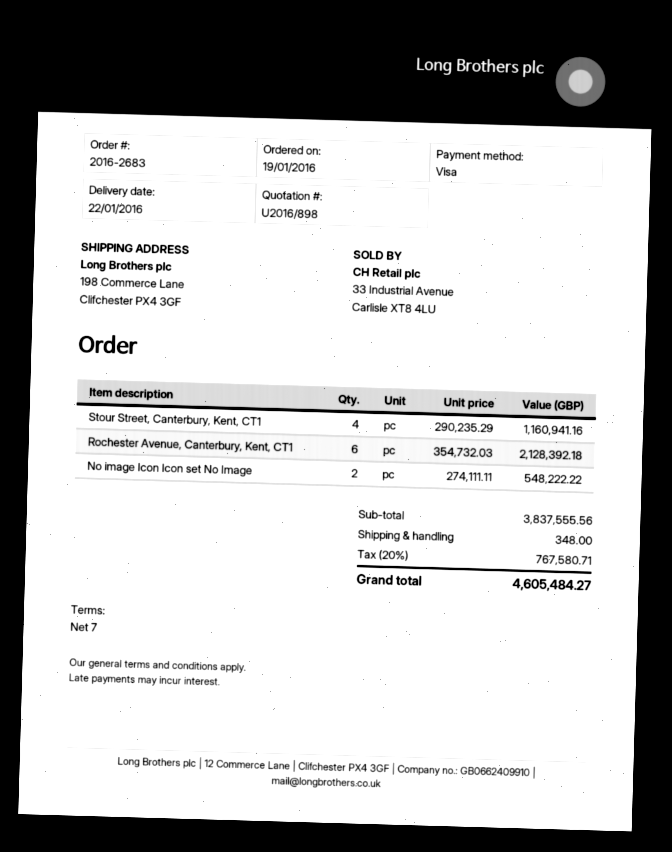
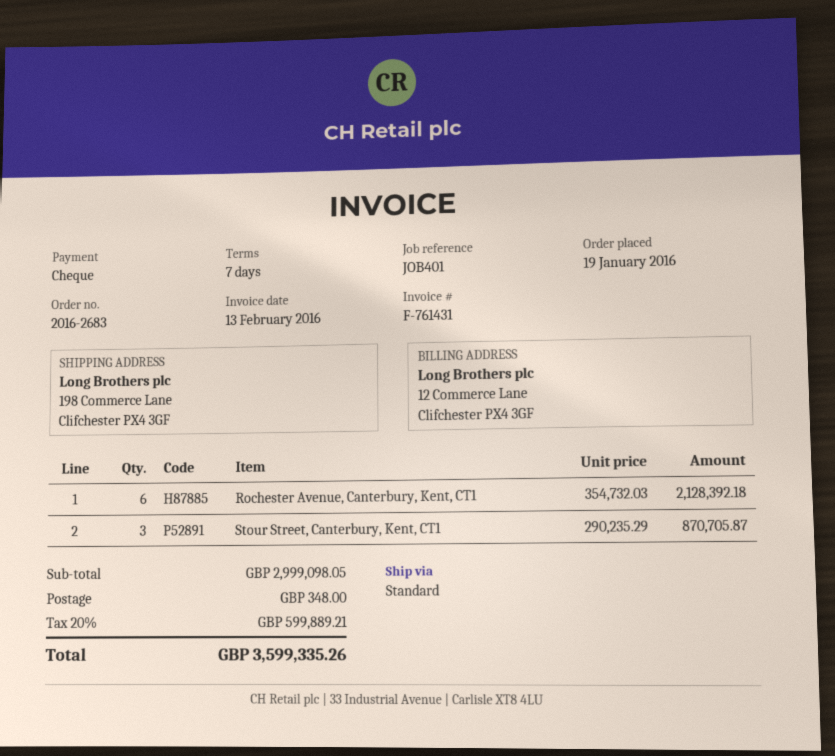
payment method: Visa -> cheque
Stour Street, Canterbury, Kent, CT1: 4 x 290235.29 = 1160941.16 -> 3 x 290235.29 = 870705.87
No image Icon Icon set No Image: 2 x 274111.11 = 548222.22 -> none
subtotal: 3837555.56 -> 2999098.05
tax: 20% = 767580.71 -> 20% = 599889.21
total: 4605484.27 -> 3599335.26

